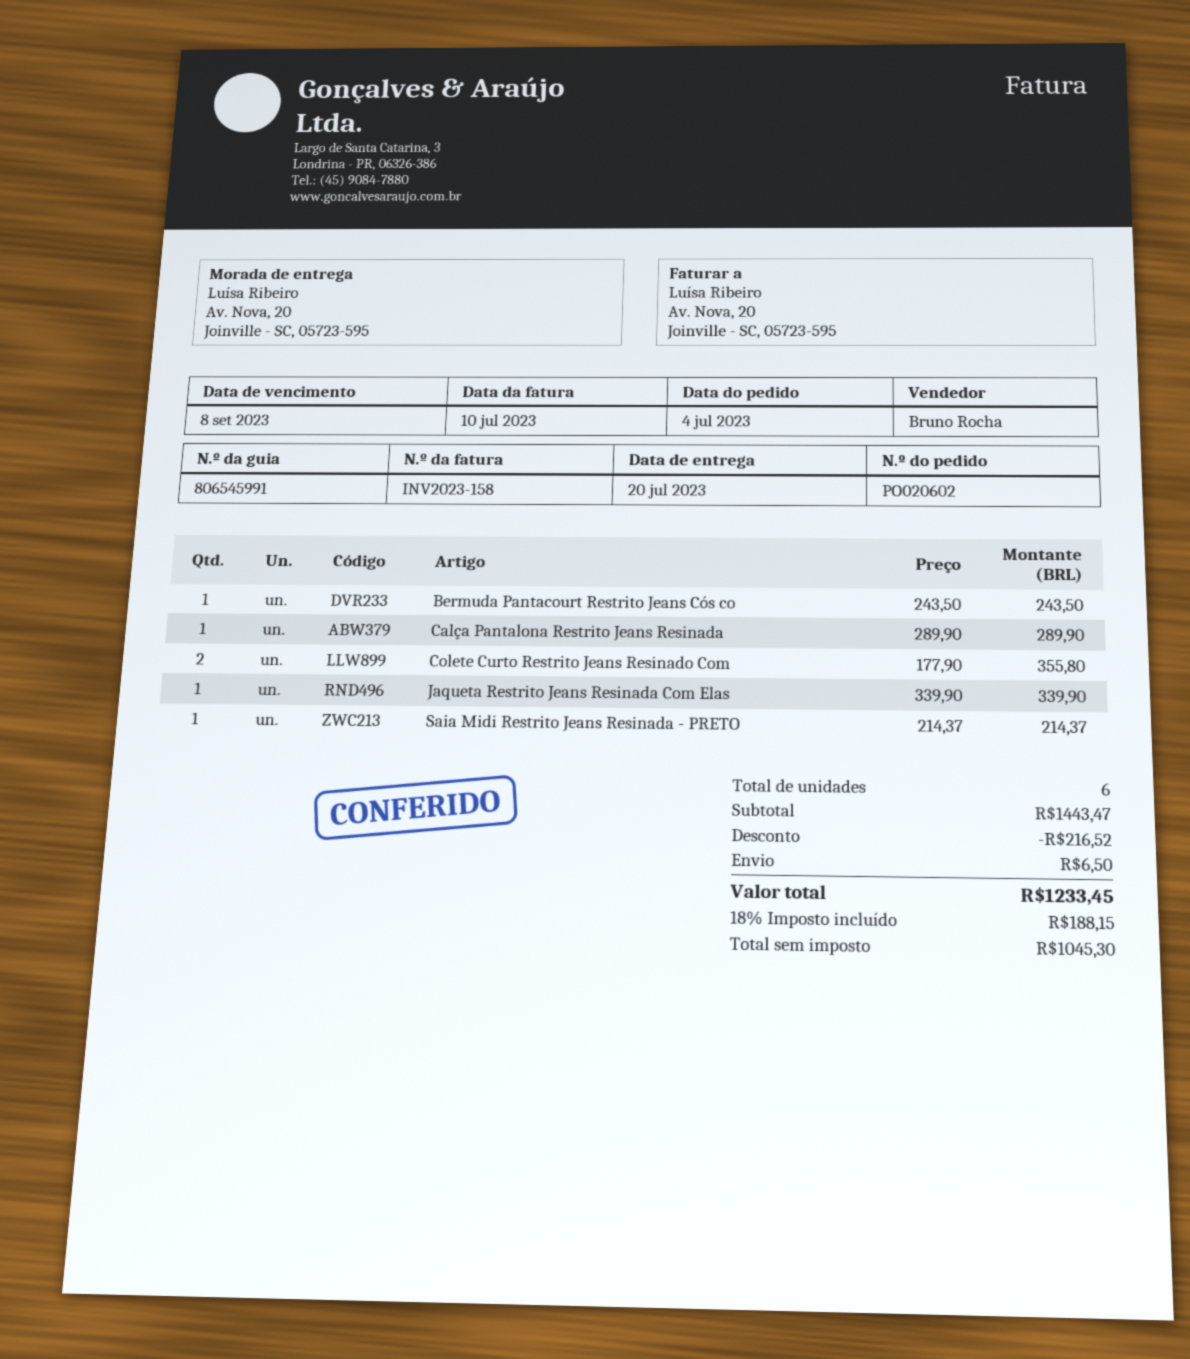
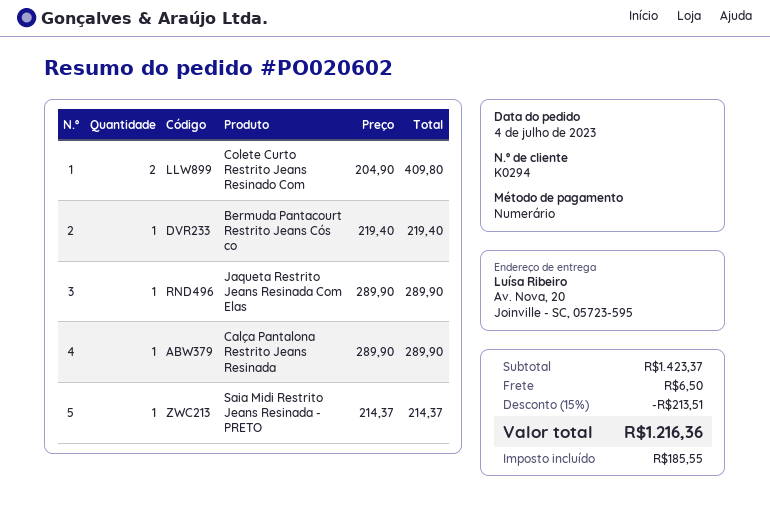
Bermuda Pantacourt Restrito Jeans Cós co: 1 x 243.50 = 243.50 -> 1 x 219.40 = 219.40
Colete Curto Restrito Jeans Resinado Com: 2 x 177.90 = 355.80 -> 2 x 204.90 = 409.80
Jaqueta Restrito Jeans Resinada Com Elas: 1 x 339.90 = 339.90 -> 1 x 289.90 = 289.90
subtotal: 1443.47 -> 1423.37
discount: 216.52 -> 213.51
tax: 188.15 -> 185.55
total: 1233.45 -> 1216.36

